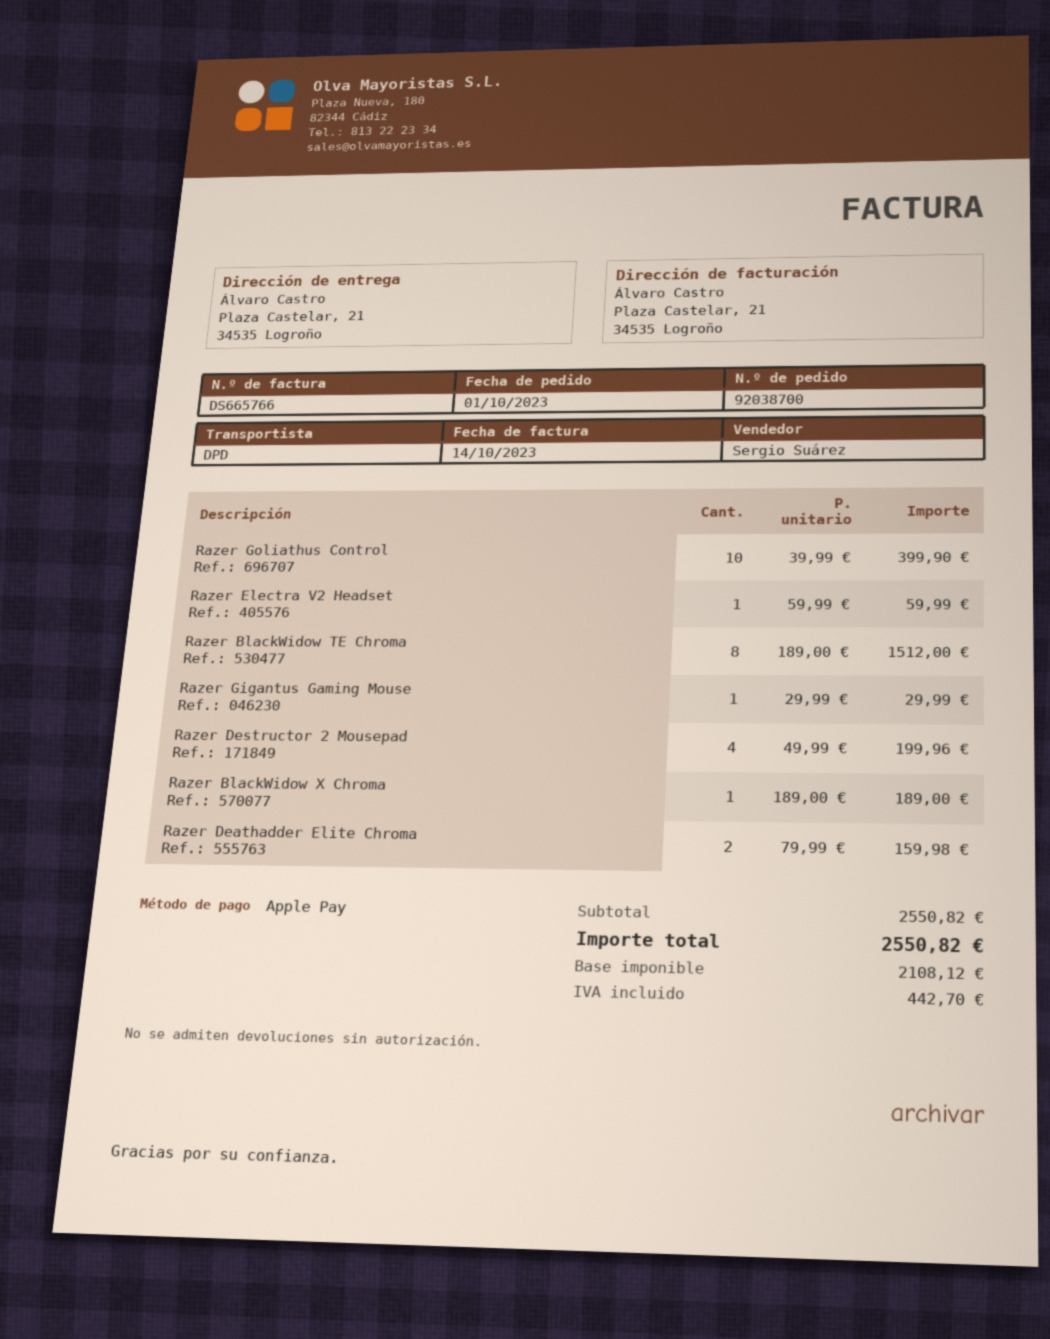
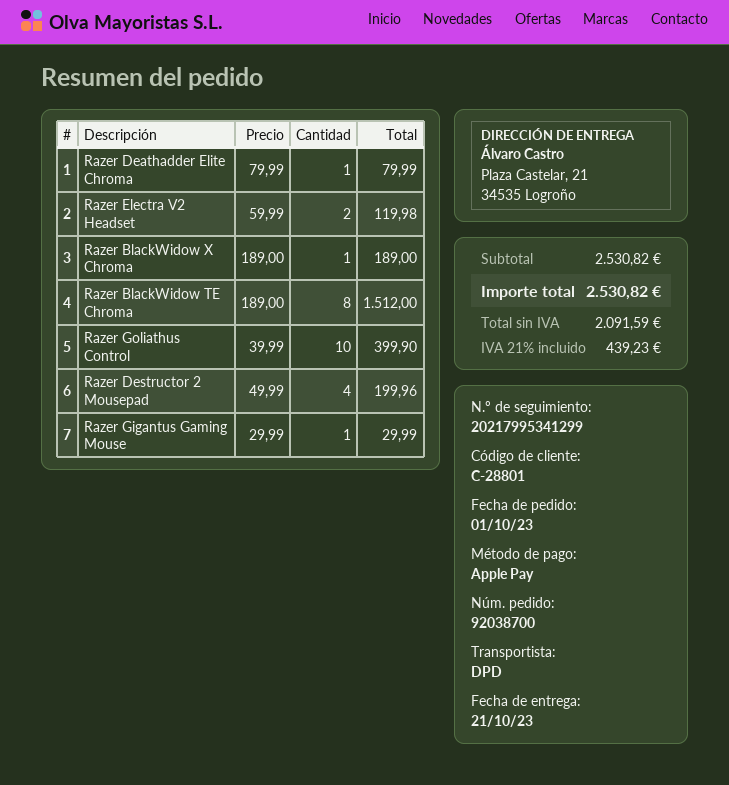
Razer Electra V2 Headset: 1 x 59.99 = 59.99 -> 2 x 59.99 = 119.98
Razer Deathadder Elite Chroma: 2 x 79.99 = 159.98 -> 1 x 79.99 = 79.99
subtotal: 2550.82 -> 2530.82
net: 2108.12 -> 2091.59
tax: 442.70 -> 439.23
total: 2550.82 -> 2530.82

